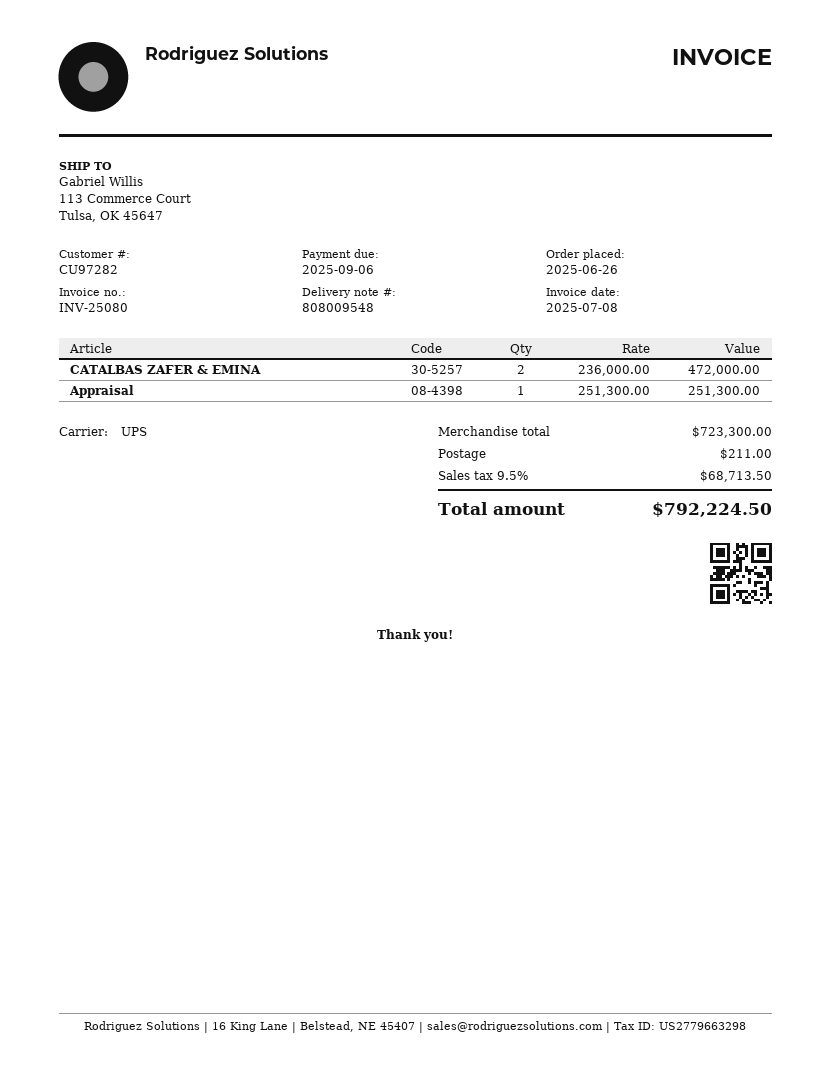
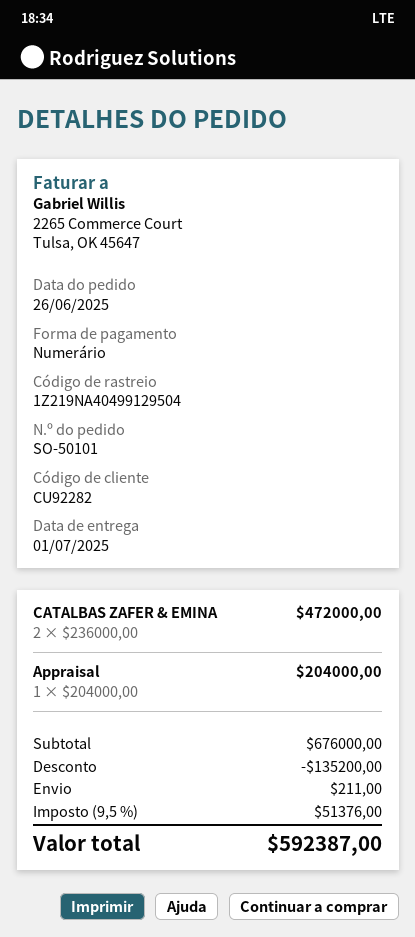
customer number: CU97282 -> CU92282
Appraisal: 1 x 251300.00 = 251300.00 -> 1 x 204000.00 = 204000.00
subtotal: 723300.00 -> 676000.00
discount: none -> 135200.00
tax: 9.5% = 68713.50 -> 9.5% = 51376.00
total: 792224.50 -> 592387.00

